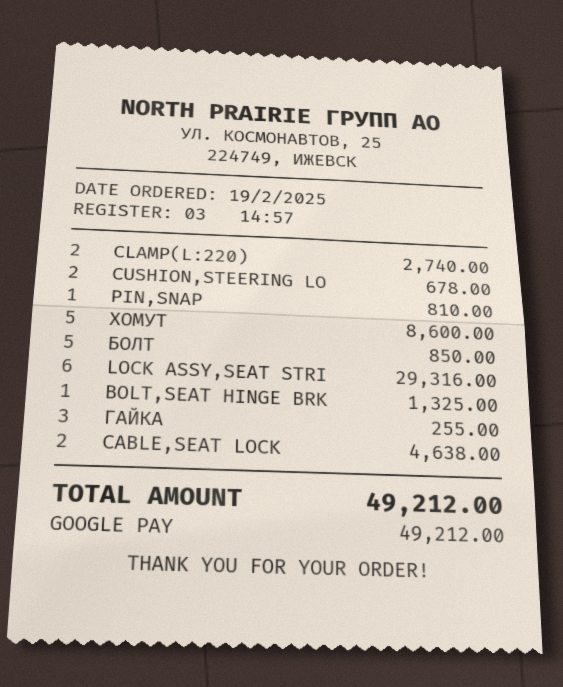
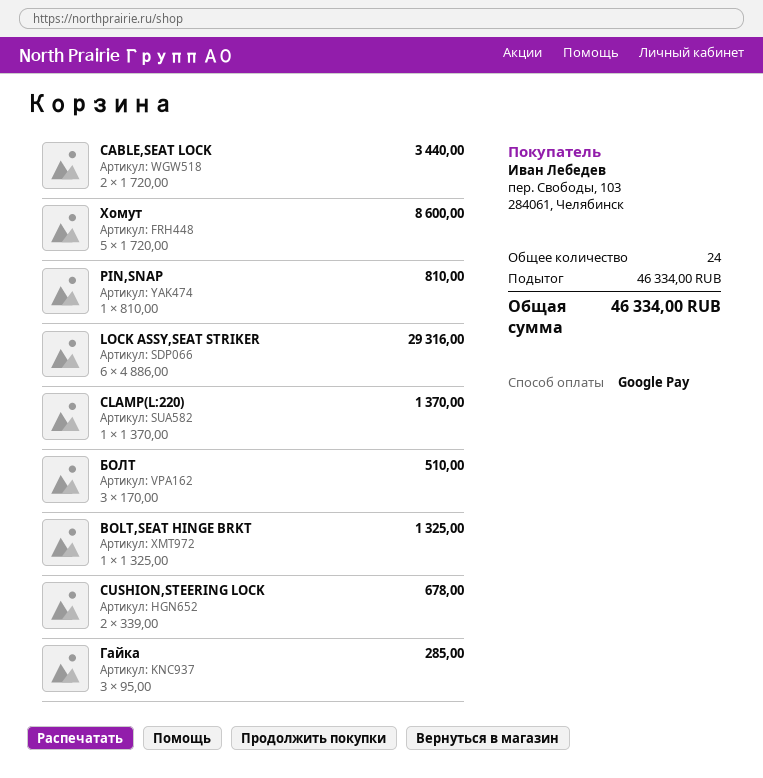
CLAMP(L:220): 2 for 2740.00 -> 1 for 1370.00
БОЛТ: 5 for 850.00 -> 3 for 510.00
ГАЙКА: 3 for 255.00 -> 3 for 285.00
CABLE,SEAT LOCK: 2 for 4638.00 -> 2 for 3440.00
total: 49212.00 -> 46334.00

